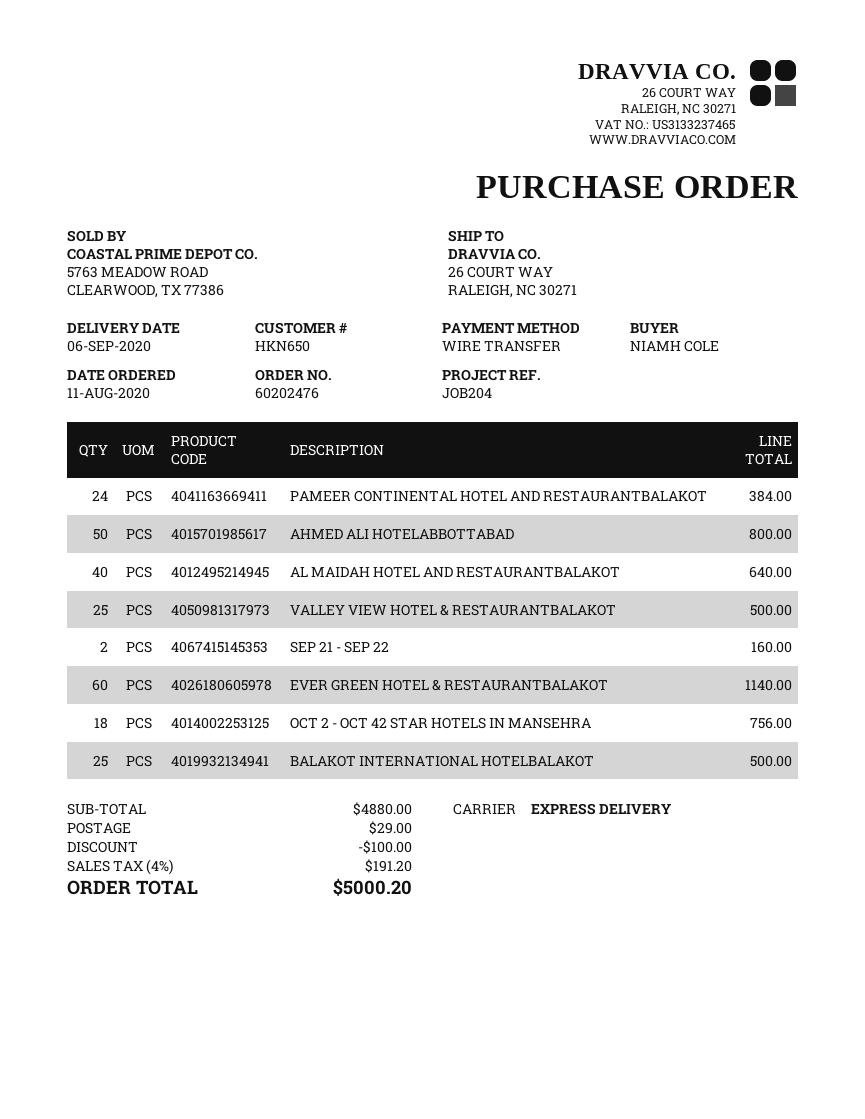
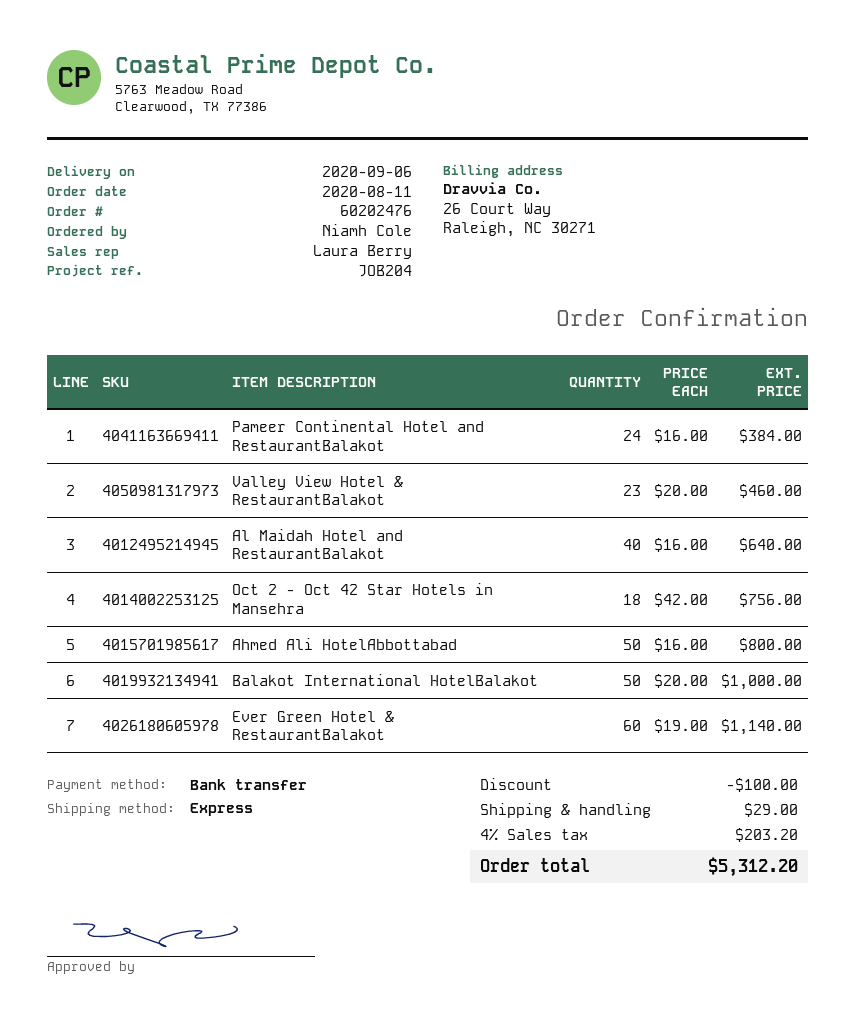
VALLEY VIEW HOTEL & RESTAURANTBALAKOT: 25 for 500.00 -> 23 for 460.00
SEP 21 - SEP 22: 2 for 160.00 -> none
BALAKOT INTERNATIONAL HOTELBALAKOT: 25 for 500.00 -> 50 for 1000.00
tax: 4% = 191.20 -> 4% = 203.20
total: 5000.20 -> 5312.20

